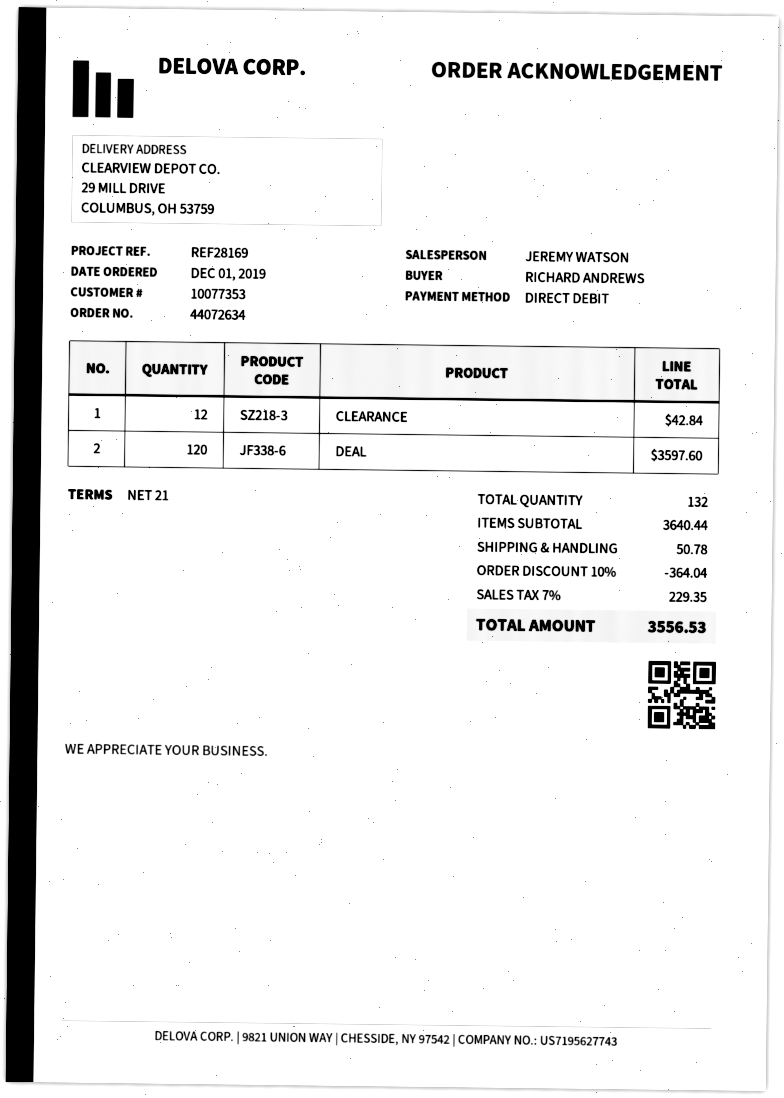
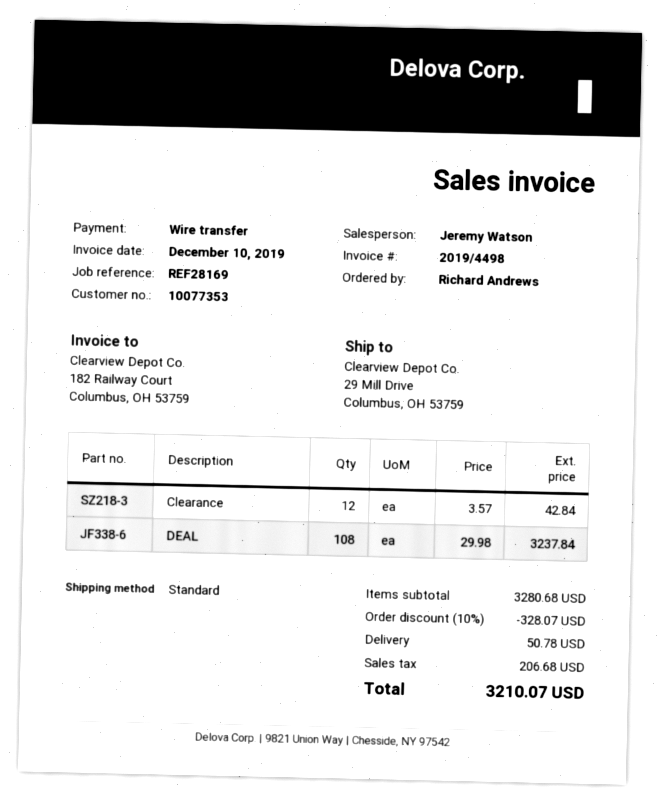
payment method: direct debit -> bank transfer
DEAL: 120 for 3597.60 -> 108 for 3237.84
subtotal: 3640.44 -> 3280.68
discount: 10% = 364.04 -> 10% = 328.07
tax: 229.35 -> 206.68
total: 3556.53 -> 3210.07

